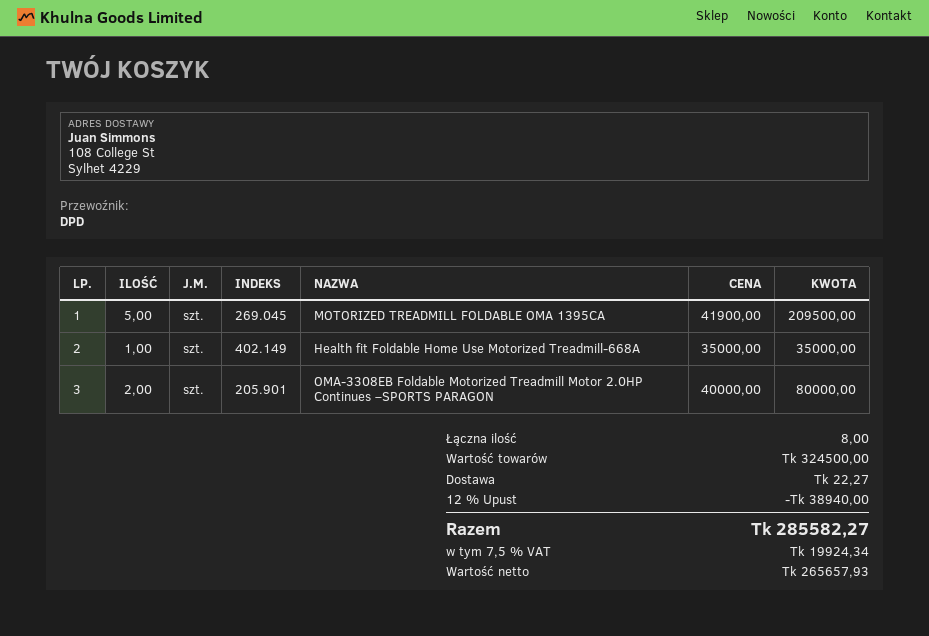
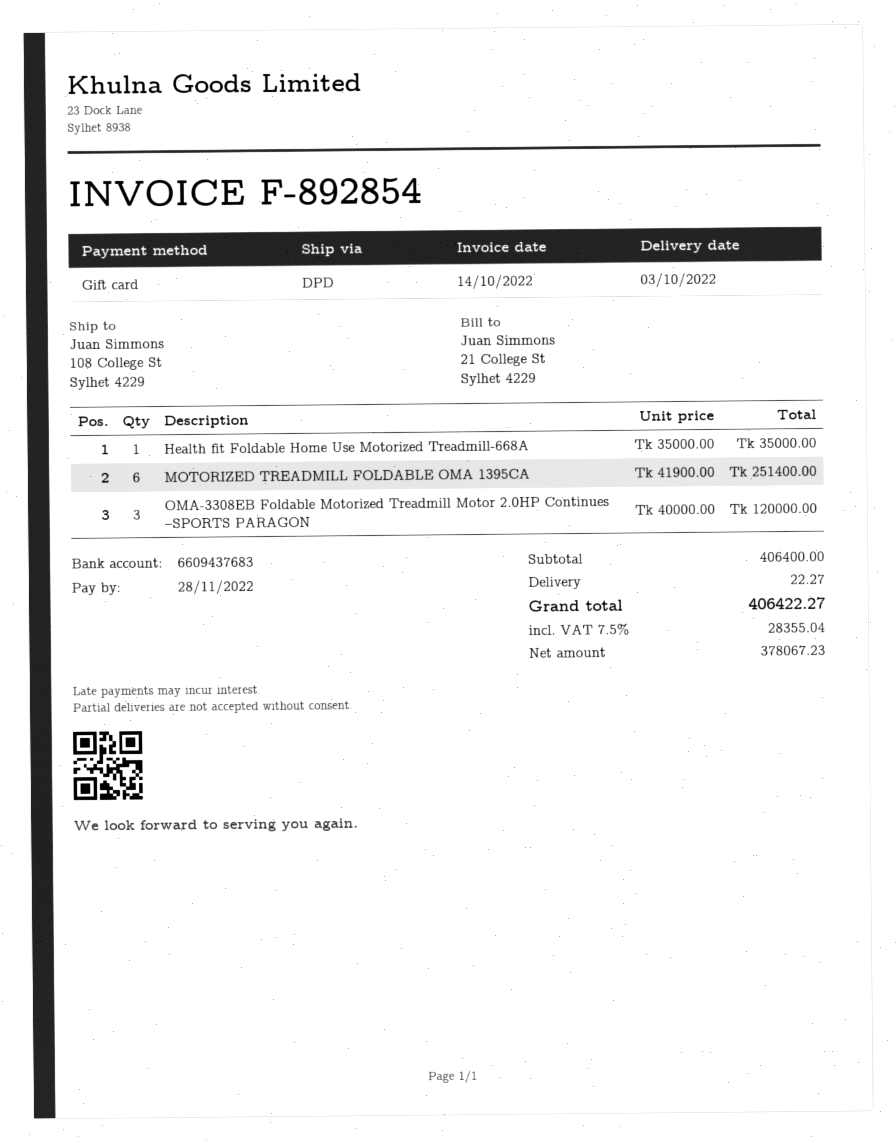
MOTORIZED TREADMILL FOLDABLE OMA 1395CA: 5 x 41900.00 = 209500.00 -> 6 x 41900.00 = 251400.00
OMA-3308EB Foldable Motorized Treadmill Motor 2.0HP Continues –SPORTS PARAGON: 2 x 40000.00 = 80000.00 -> 3 x 40000.00 = 120000.00
subtotal: 324500.00 -> 406400.00
discount: 12% = 38940.00 -> none
net: 265657.93 -> 378067.23
tax: 7.5% = 19924.34 -> 7.5% = 28355.04
total: 285582.27 -> 406422.27

